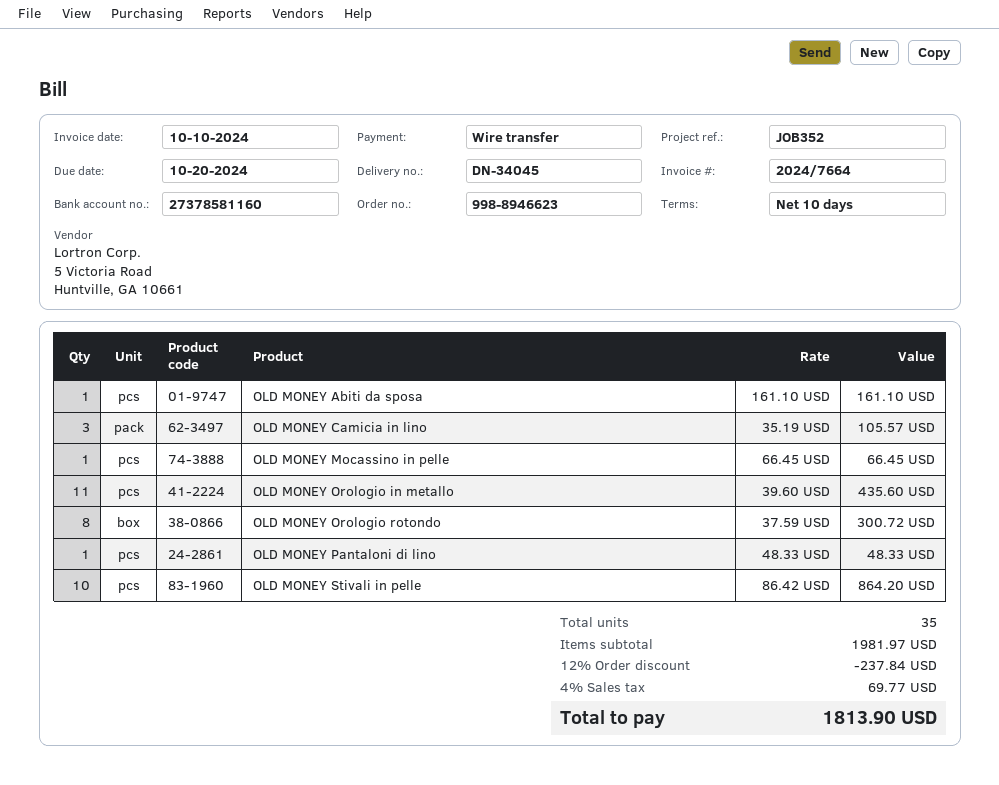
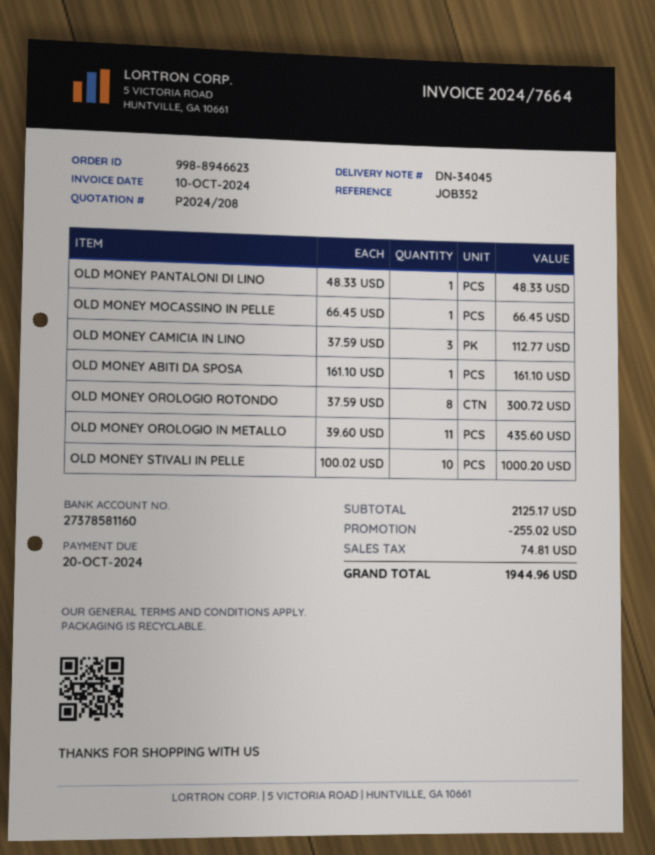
OLD MONEY Camicia in lino: 3 x 35.19 = 105.57 -> 3 x 37.59 = 112.77
OLD MONEY Stivali in pelle: 10 x 86.42 = 864.20 -> 10 x 100.02 = 1000.20
subtotal: 1981.97 -> 2125.17
discount: 237.84 -> 255.02
tax: 69.77 -> 74.81
total: 1813.90 -> 1944.96

